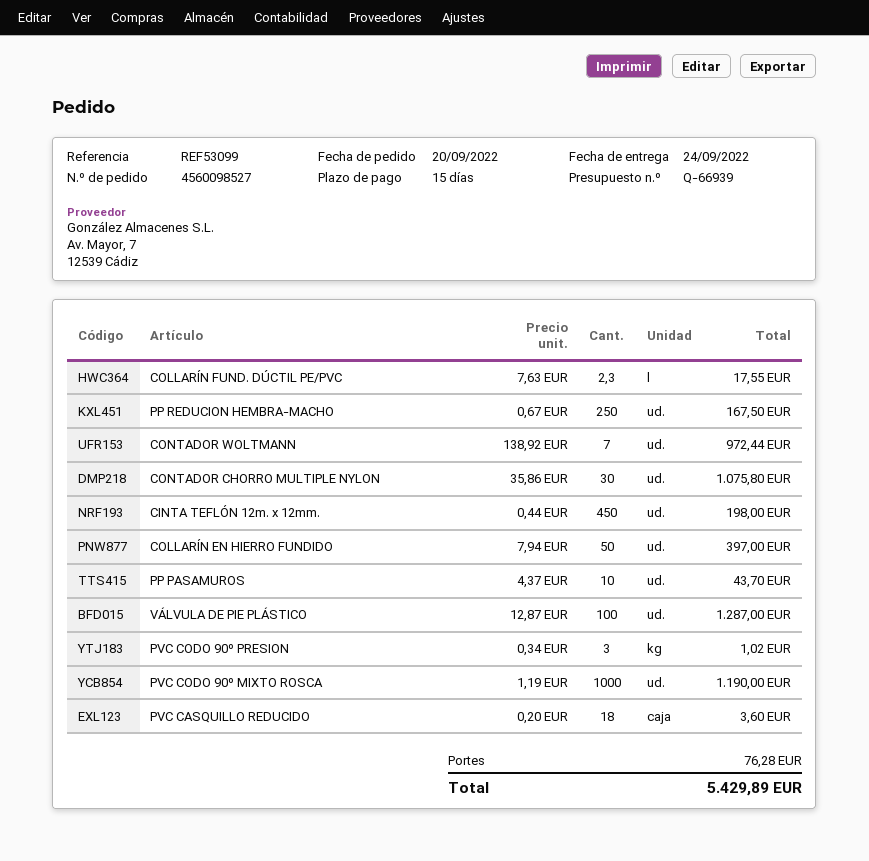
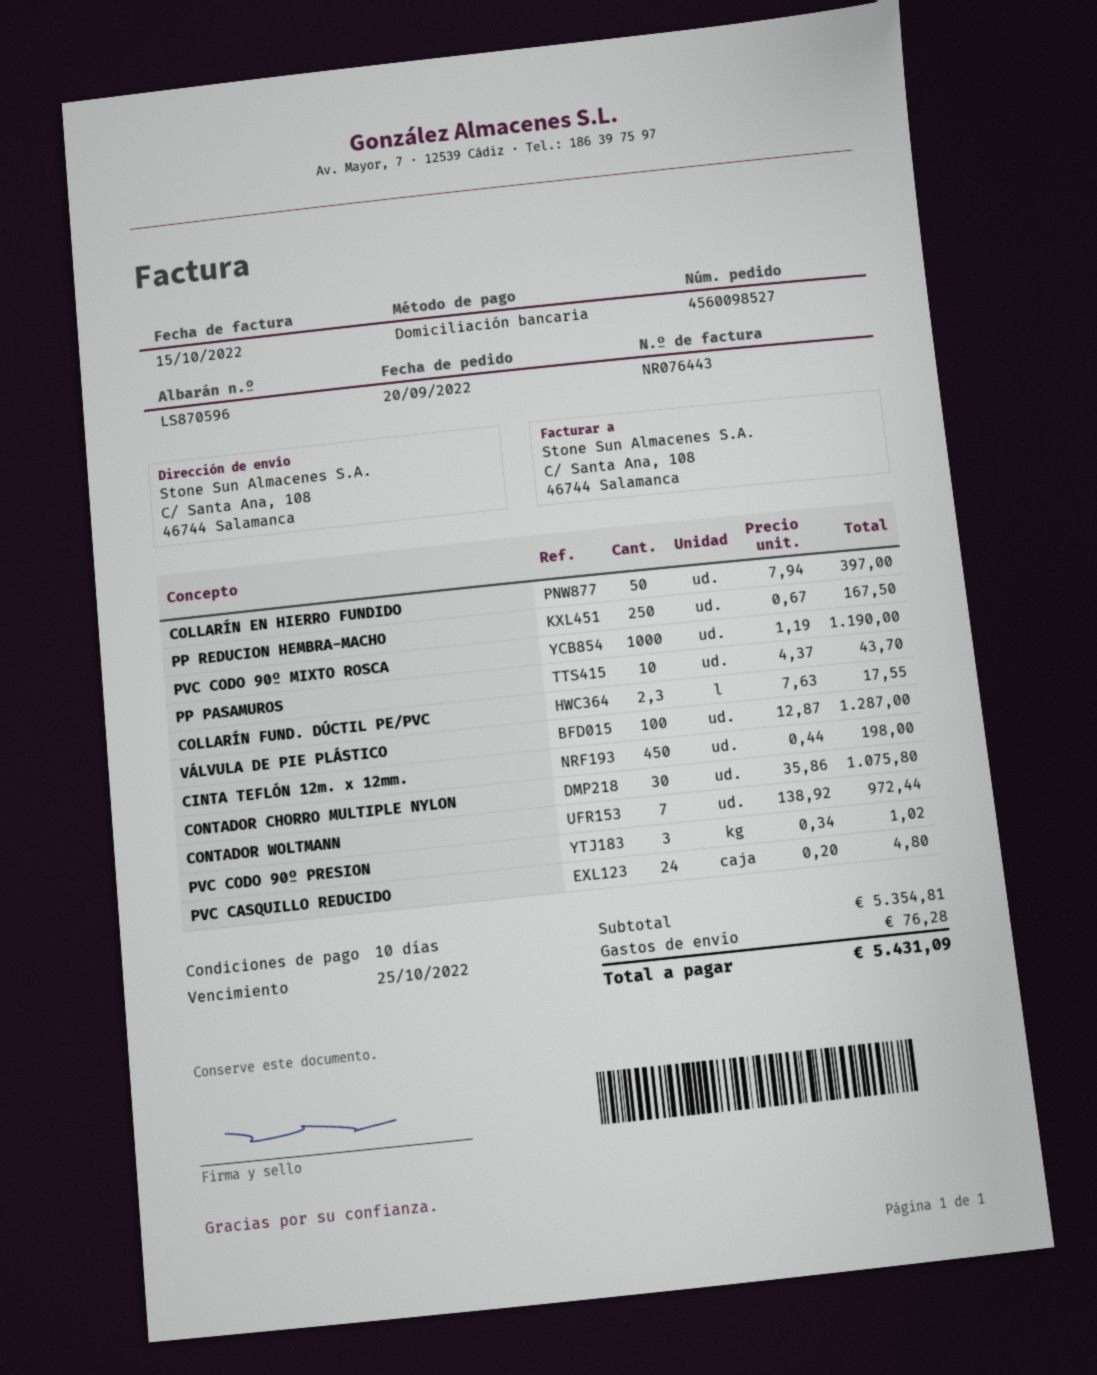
payment terms: 15 days -> 10 days
PVC CASQUILLO REDUCIDO: 18 x 0.20 = 3.60 -> 24 x 0.20 = 4.80
total: 5429.89 -> 5431.09

